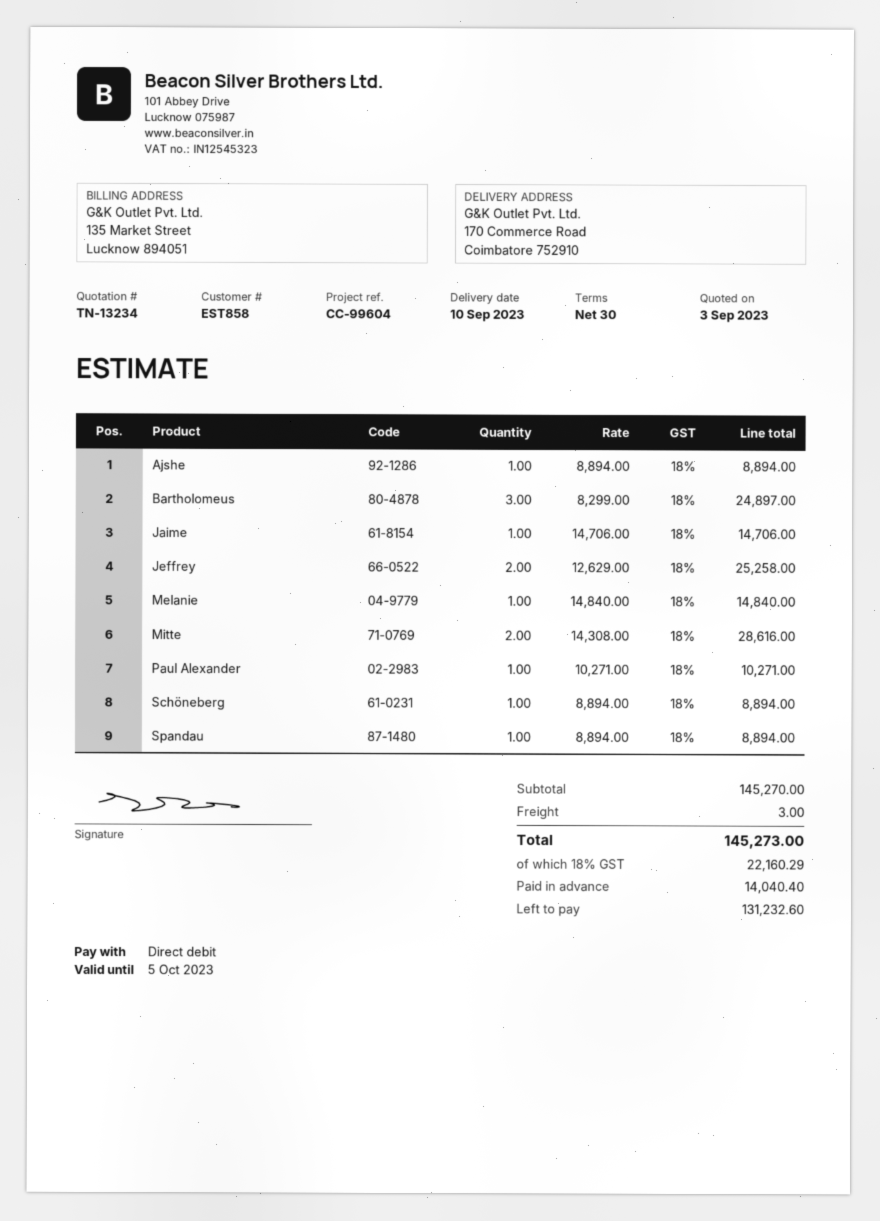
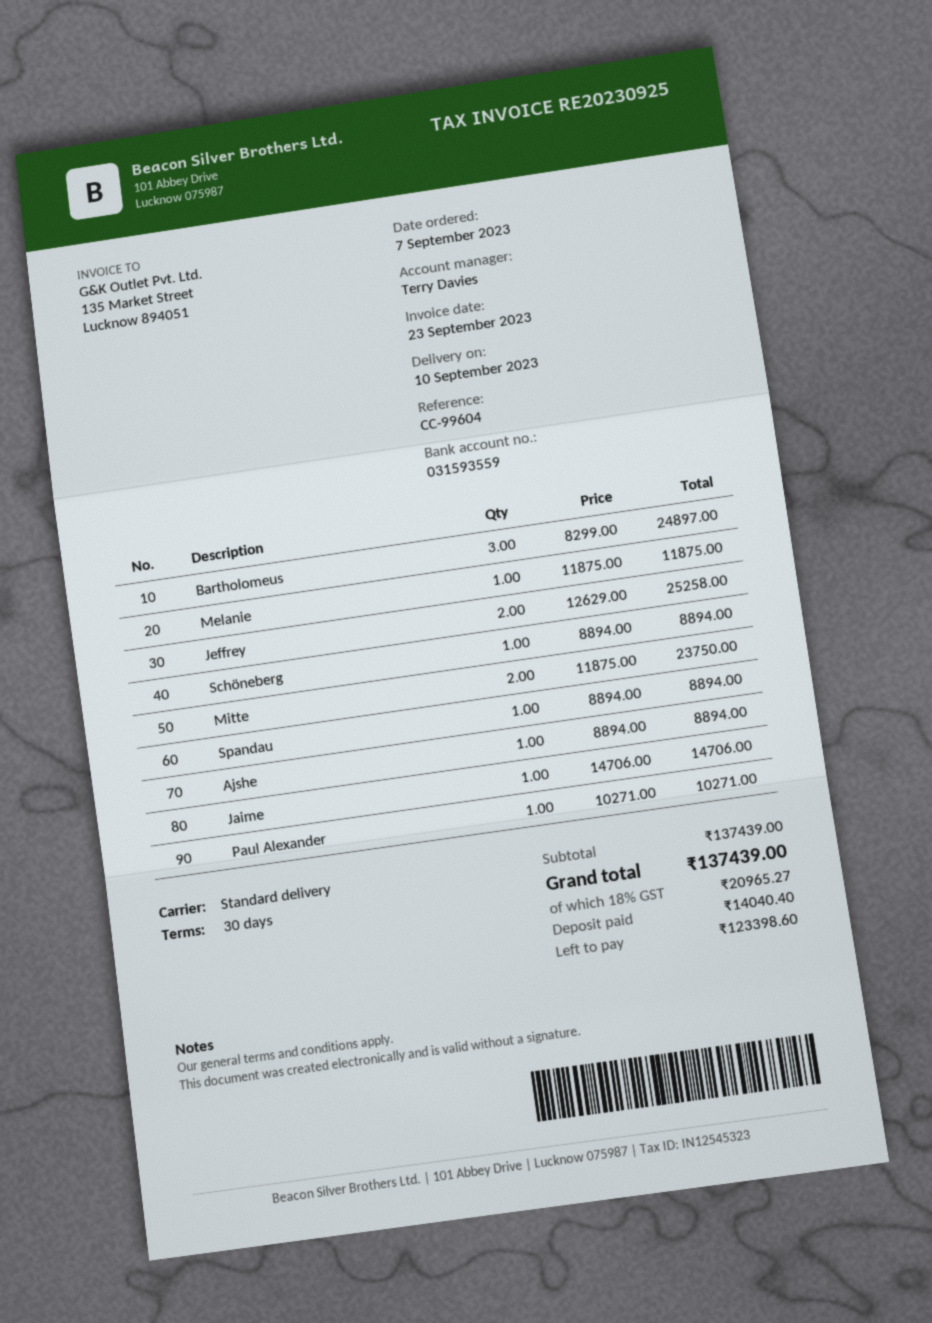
Melanie: 1 x 14840.00 = 14840.00 -> 1 x 11875.00 = 11875.00
Mitte: 2 x 14308.00 = 28616.00 -> 2 x 11875.00 = 23750.00
subtotal: 145270.00 -> 137439.00
shipping: 3.00 -> none
tax: 18% = 22160.29 -> 18% = 20965.27
total: 145273.00 -> 137439.00
balance: 131232.60 -> 123398.60

